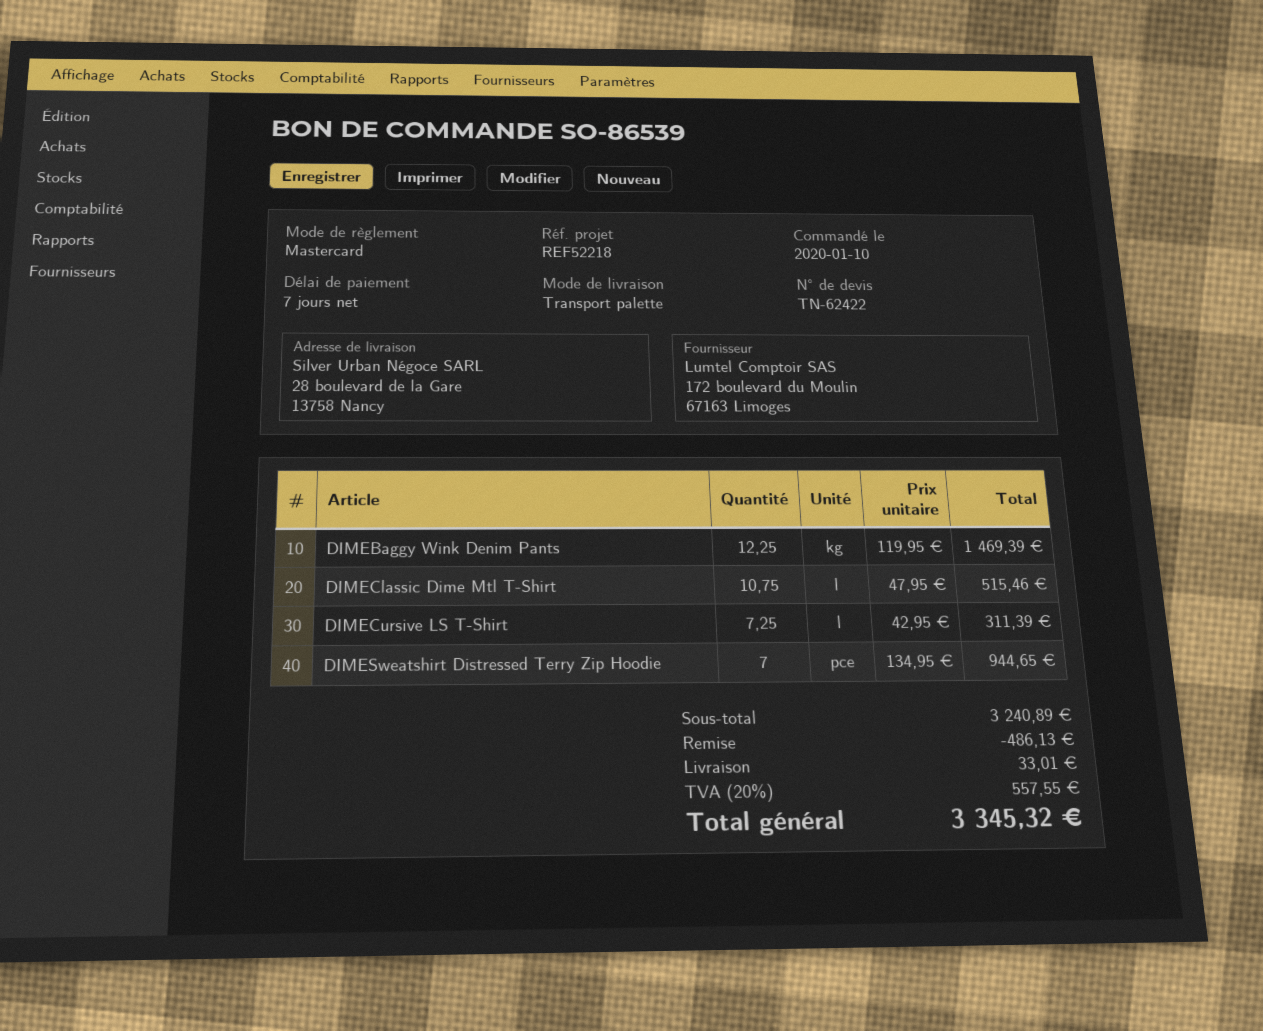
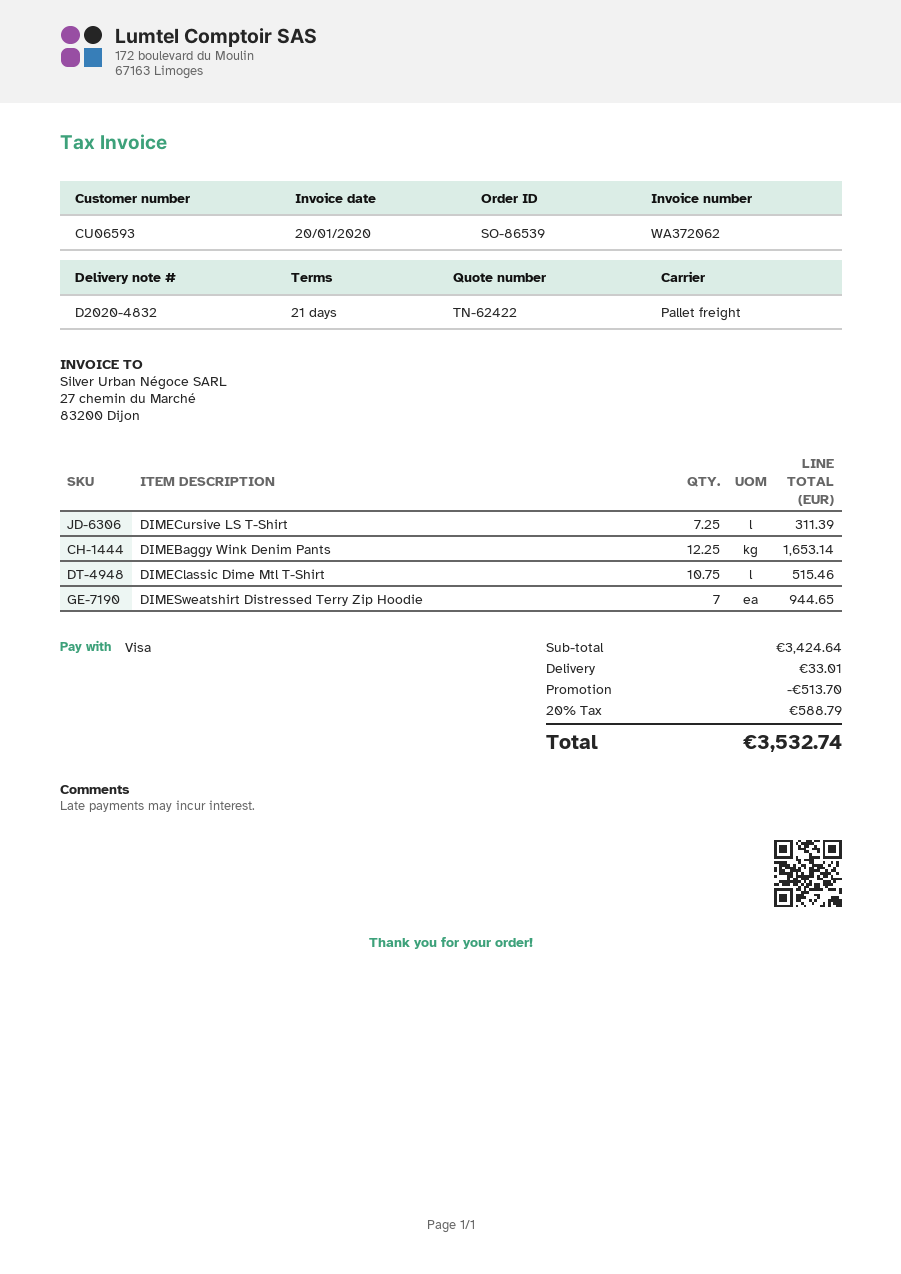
payment terms: 7 days -> 21 days
payment method: Mastercard -> Visa
DIMEBaggy Wink Denim Pants: 12.25 for 1469.39 -> 12.25 for 1653.14
subtotal: 3240.89 -> 3424.64
discount: 486.13 -> 513.70
tax: 20% = 557.55 -> 20% = 588.79
total: 3345.32 -> 3532.74

